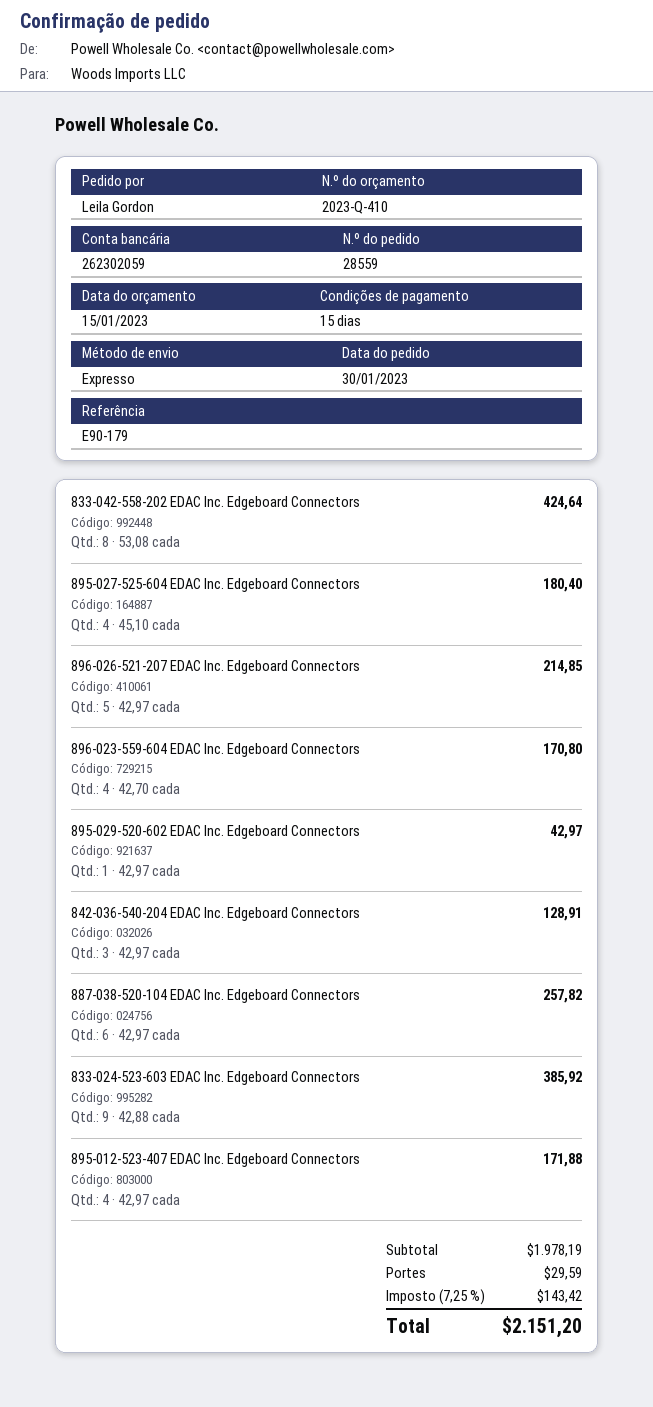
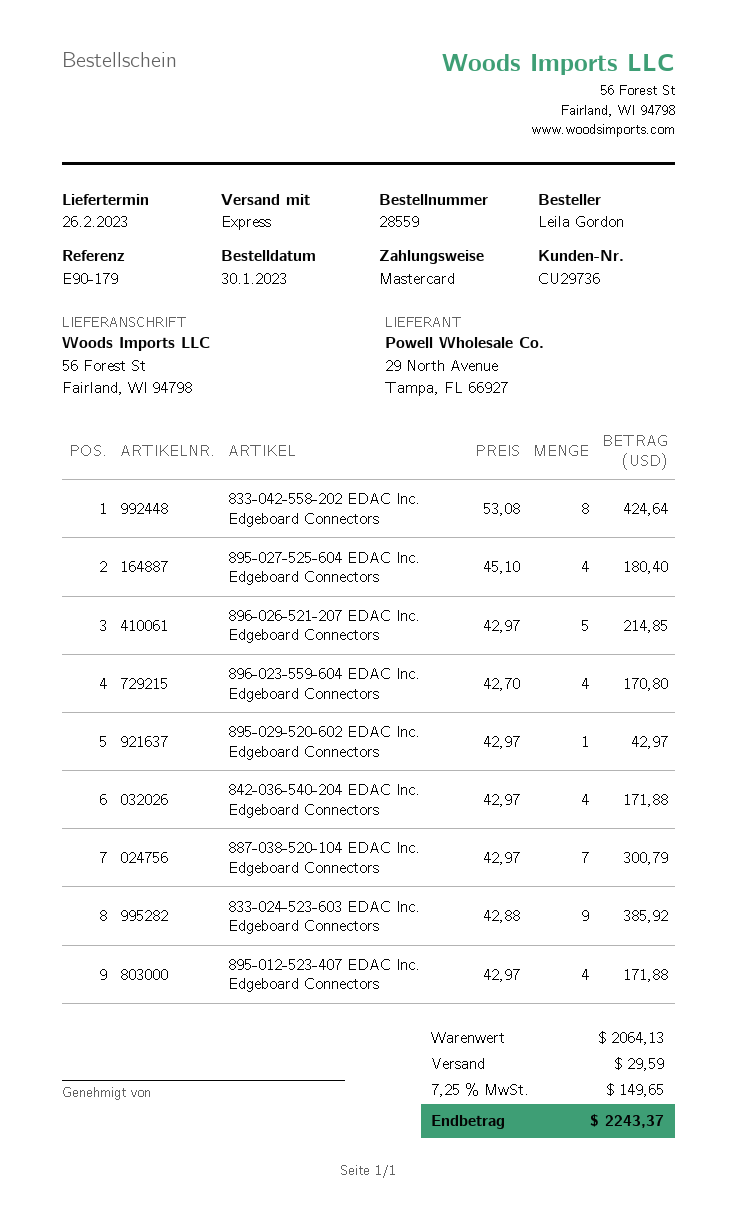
842-036-540-204 EDAC Inc. Edgeboard Connectors: 3 x 42.97 = 128.91 -> 4 x 42.97 = 171.88
887-038-520-104 EDAC Inc. Edgeboard Connectors: 6 x 42.97 = 257.82 -> 7 x 42.97 = 300.79
subtotal: 1978.19 -> 2064.13
tax: 7.25% = 143.42 -> 7.25% = 149.65
total: 2151.20 -> 2243.37

